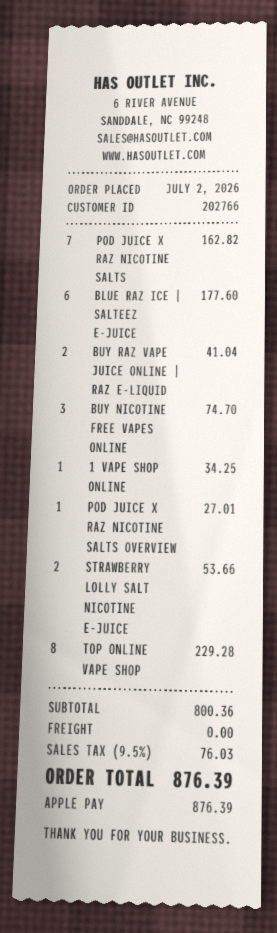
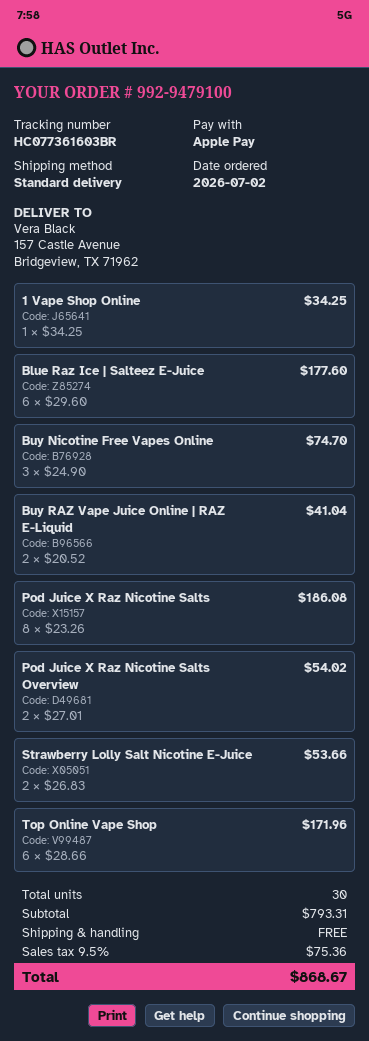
POD JUICE X RAZ NICOTINE SALTS: 7 for 162.82 -> 8 for 186.08
POD JUICE X RAZ NICOTINE SALTS OVERVIEW: 1 for 27.01 -> 2 for 54.02
TOP ONLINE VAPE SHOP: 8 for 229.28 -> 6 for 171.96
subtotal: 800.36 -> 793.31
tax: 9.5% = 76.03 -> 9.5% = 75.36
total: 876.39 -> 868.67

